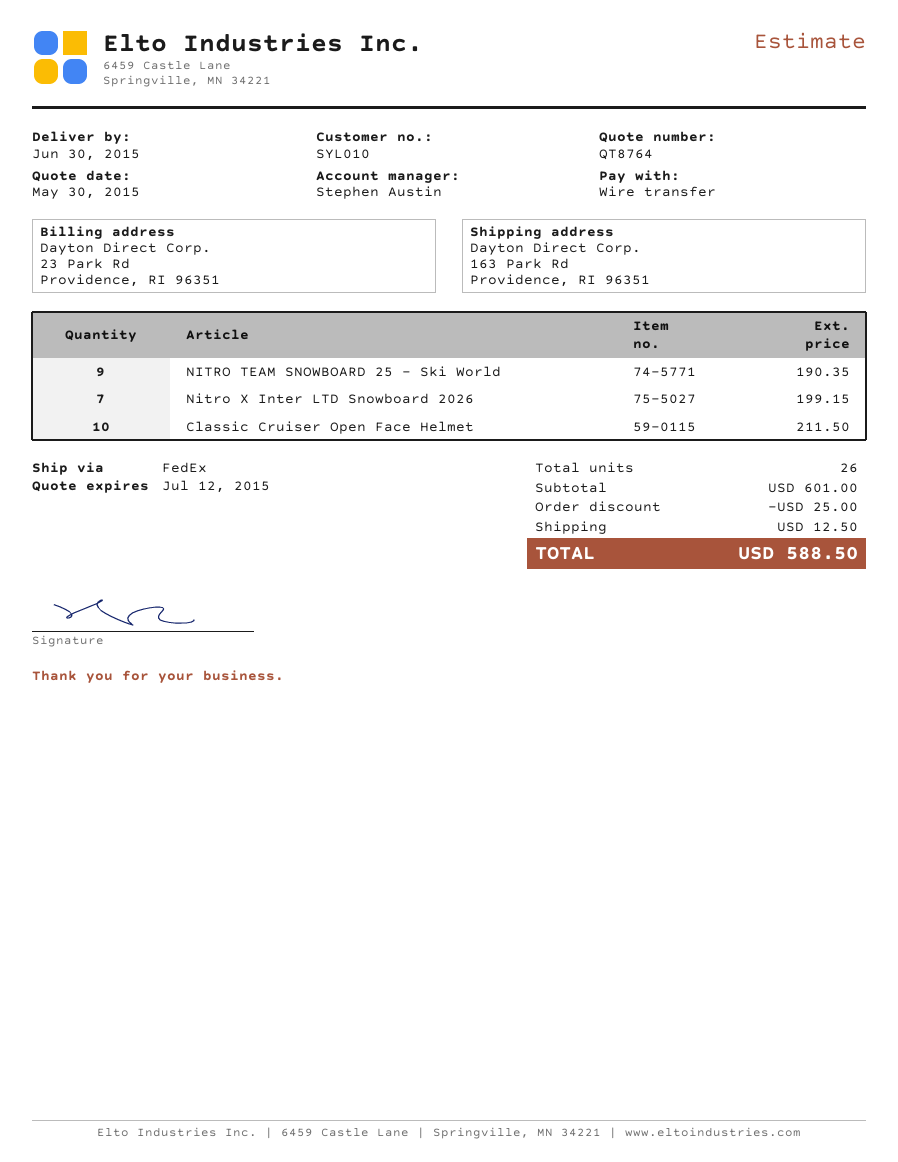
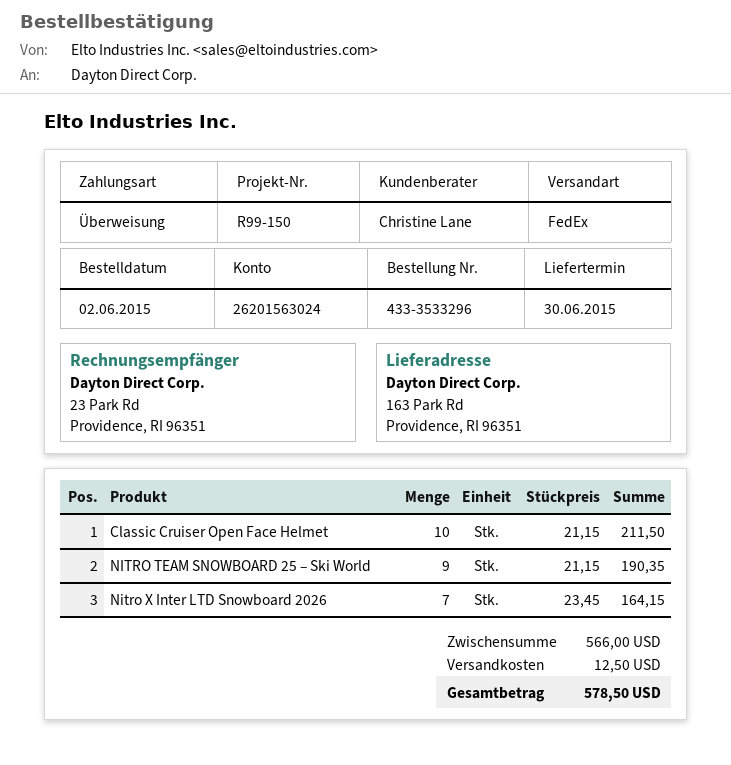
sales rep: Stephen Austin -> Christine Lane
Nitro X Inter LTD Snowboard 2026: 7 for 199.15 -> 7 for 164.15
subtotal: 601.00 -> 566.00
discount: 25.00 -> none
total: 588.50 -> 578.50

